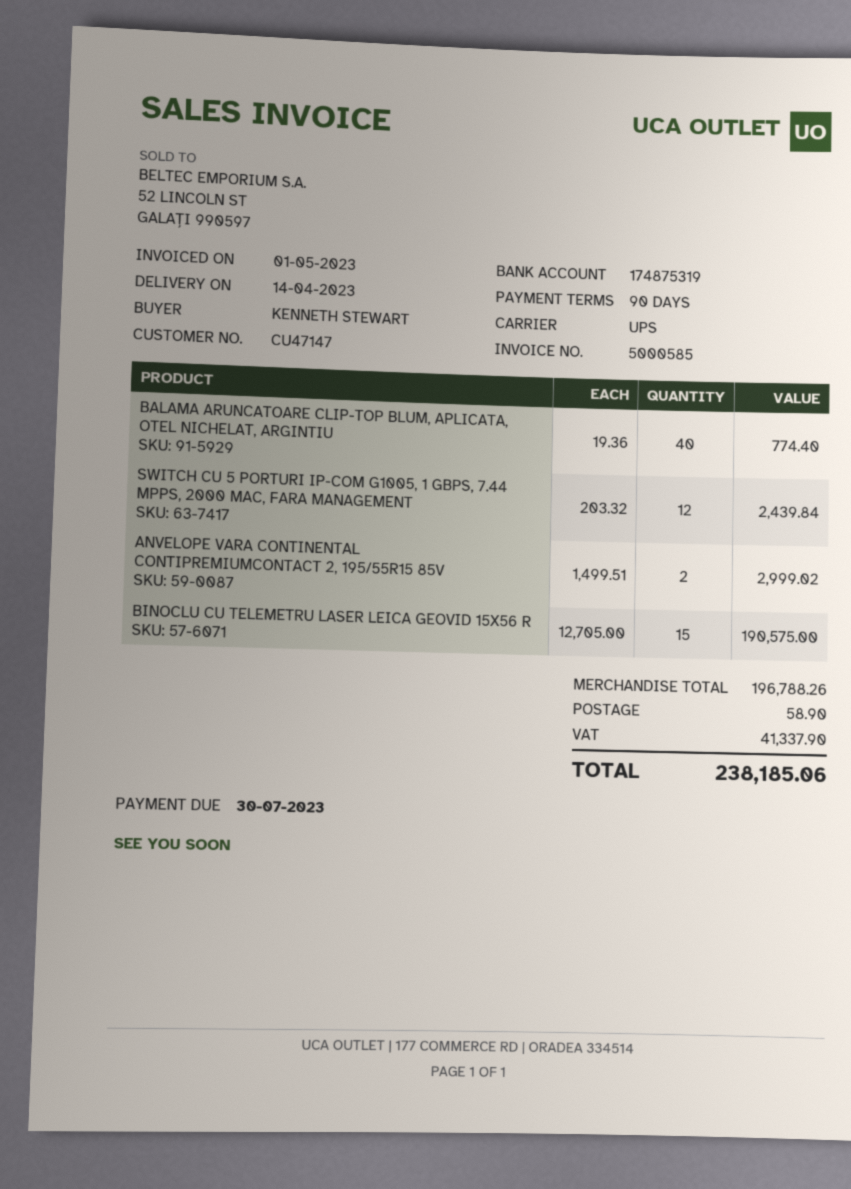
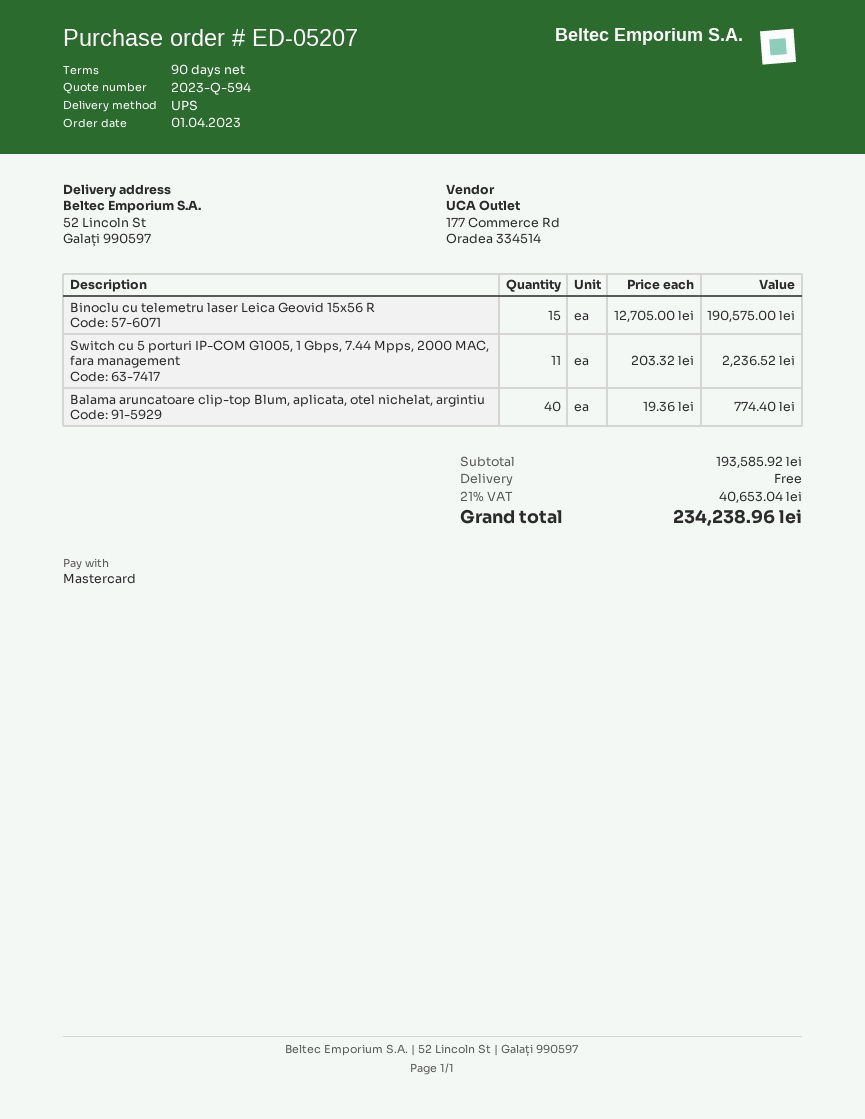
SWITCH CU 5 PORTURI IP-COM G1005, 1 GBPS, 7.44 MPPS, 2000 MAC, FARA MANAGEMENT: 12 x 203.32 = 2439.84 -> 11 x 203.32 = 2236.52
ANVELOPE VARA CONTINENTAL CONTIPREMIUMCONTACT 2, 195/55R15 85V: 2 x 1499.51 = 2999.02 -> none
subtotal: 196788.26 -> 193585.92
shipping: 58.90 -> 0.00
tax: 41337.90 -> 40653.04
total: 238185.06 -> 234238.96

